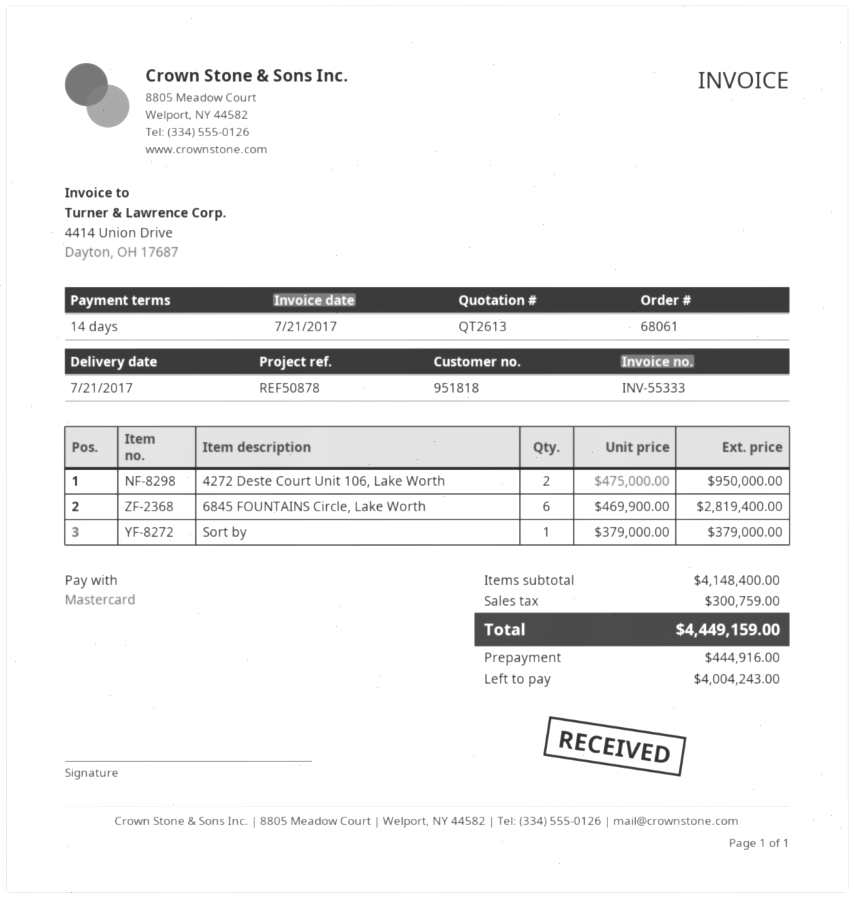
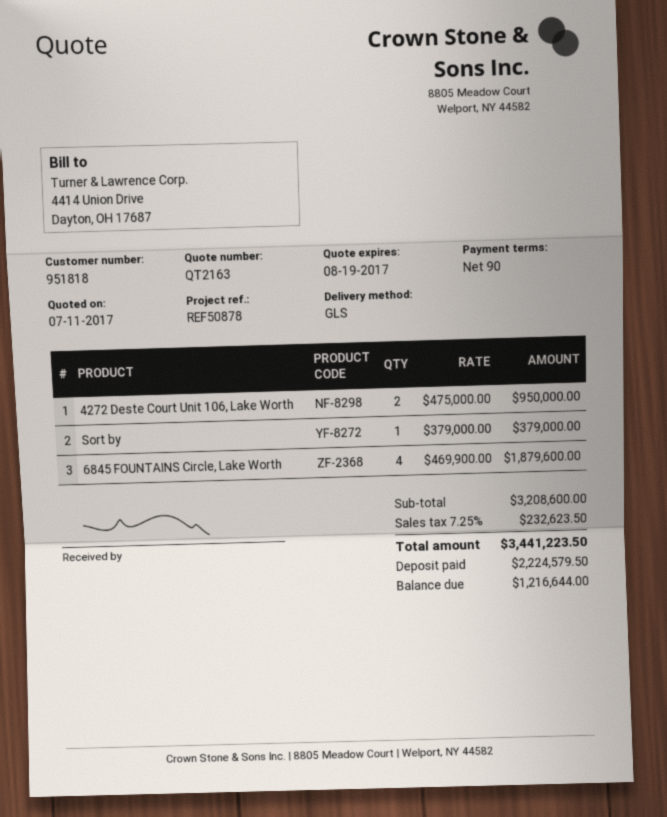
quote number: QT2613 -> QT2163
payment terms: 14 days -> 90 days
6845 FOUNTAINS Circle, Lake Worth: 6 x 469900.00 = 2819400.00 -> 4 x 469900.00 = 1879600.00
subtotal: 4148400.00 -> 3208600.00
tax: 300759.00 -> 232623.50
total: 4449159.00 -> 3441223.50
deposit: 444916.00 -> 2224579.50
balance: 4004243.00 -> 1216644.00

